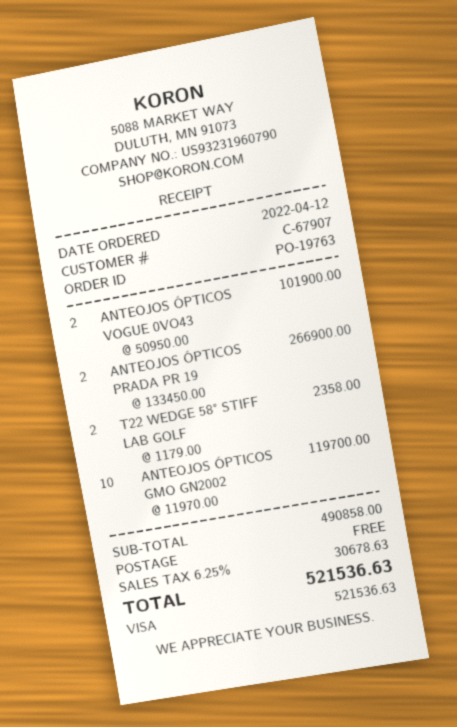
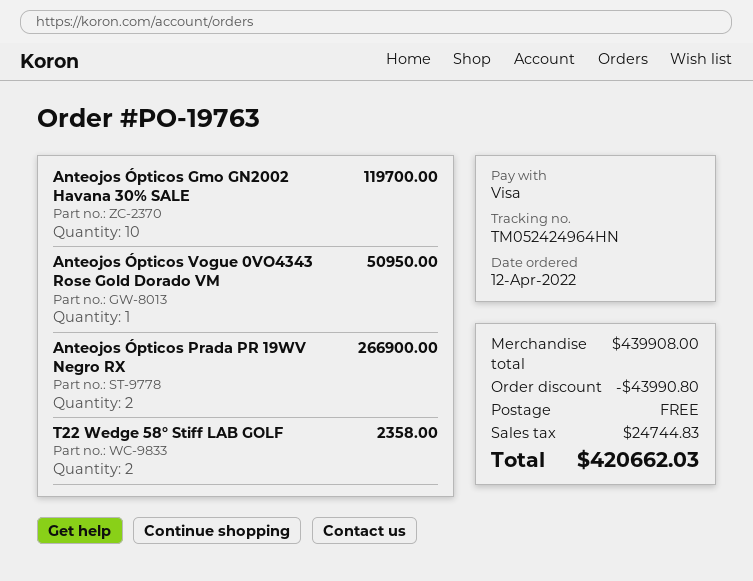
ANTEOJOS ÓPTICOS VOGUE 0VO43: 2 for 101900.00 -> 1 for 50950.00
subtotal: 490858.00 -> 439908.00
discount: none -> 43990.80
tax: 30678.63 -> 24744.83
total: 521536.63 -> 420662.03

